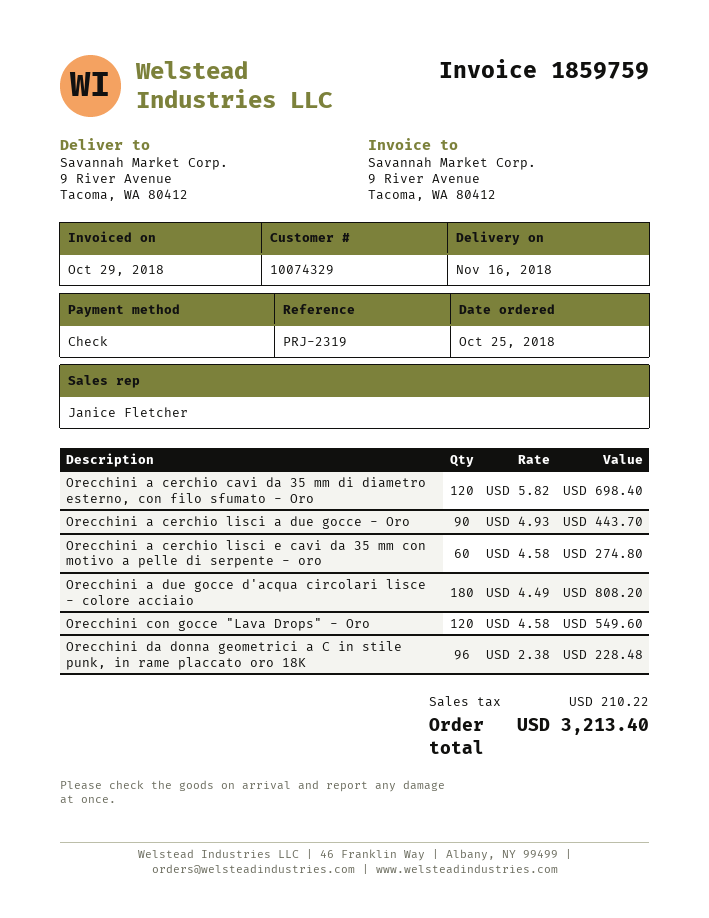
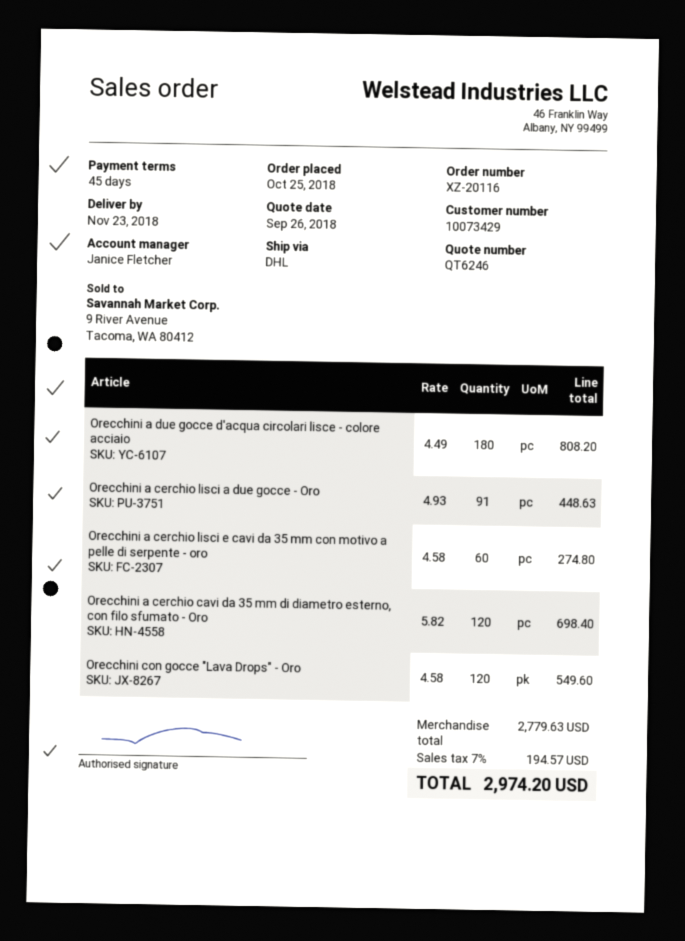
delivery date: 2018-11-16 -> 2018-11-23
customer number: 10074329 -> 10073429
Orecchini a cerchio lisci a due gocce - Oro: 90 x 4.93 = 443.70 -> 91 x 4.93 = 448.63
Orecchini da donna geometrici a C in stile punk, in rame placcato oro 18K: 96 x 2.38 = 228.48 -> none
tax: 210.22 -> 194.57
total: 3213.40 -> 2974.20

